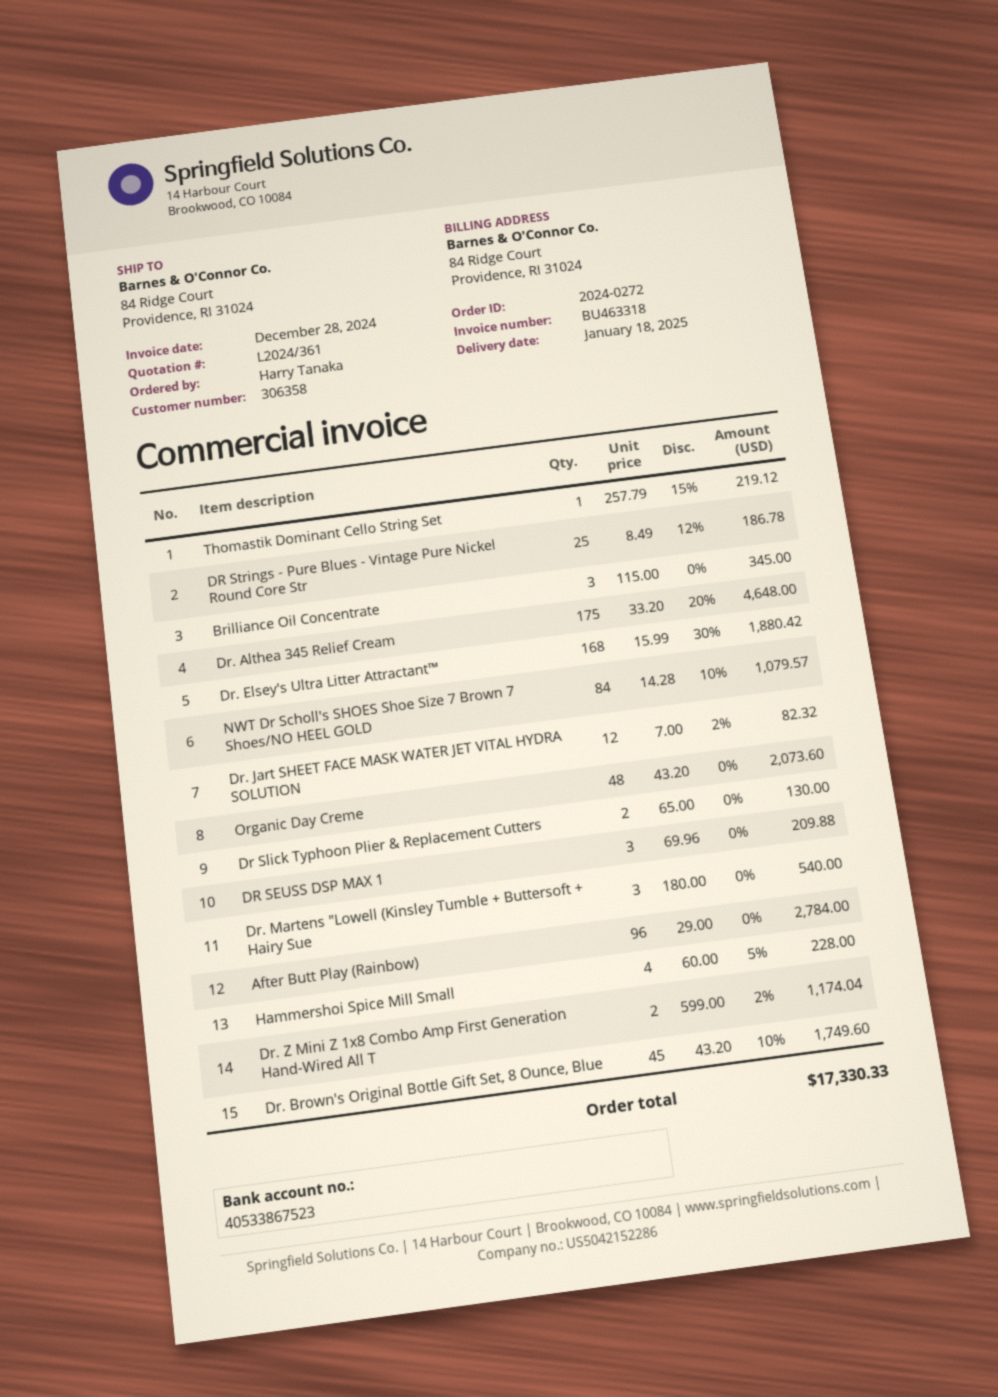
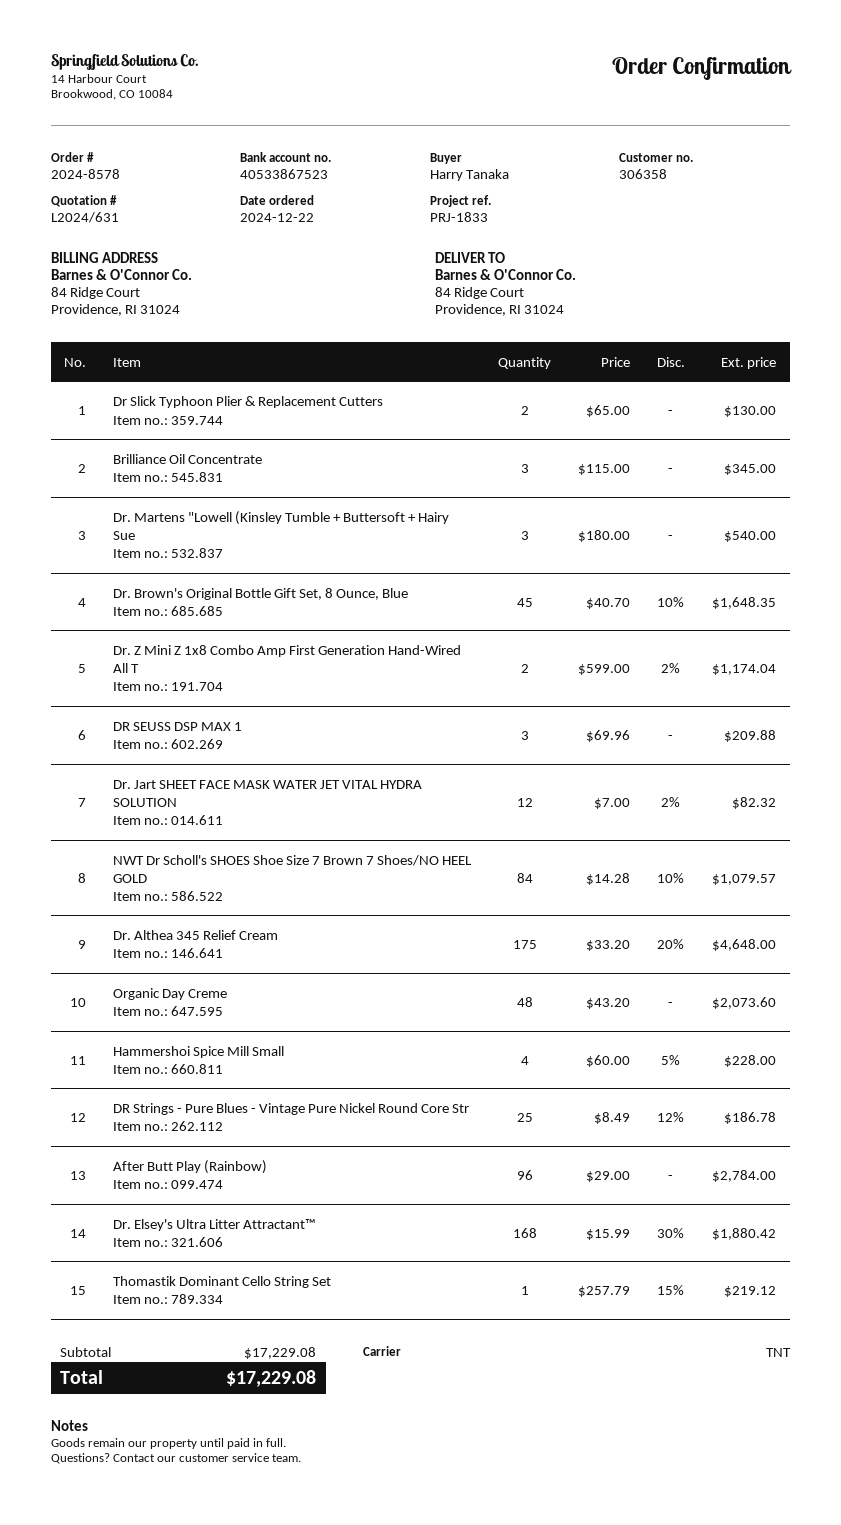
quote number: L2024/361 -> L2024/631
order number: 2024-0272 -> 2024-8578
Dr. Brown's Original Bottle Gift Set, 8 Ounce, Blue: 45 x 43.20 - 10% = 1749.60 -> 45 x 40.70 - 10% = 1648.35
total: 17330.33 -> 17229.08

